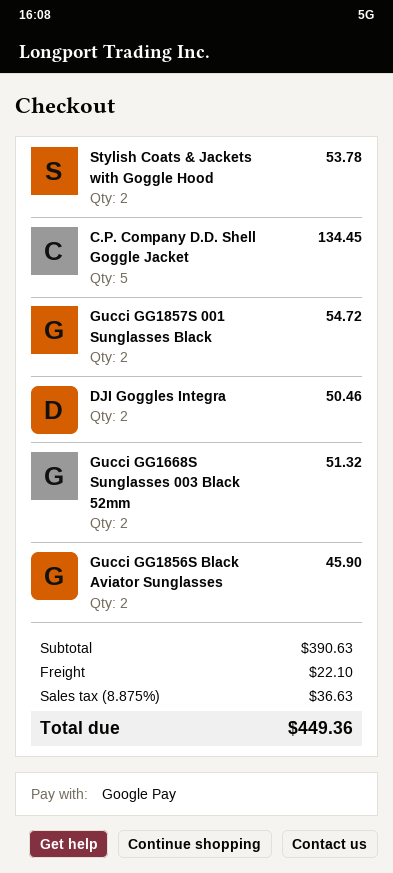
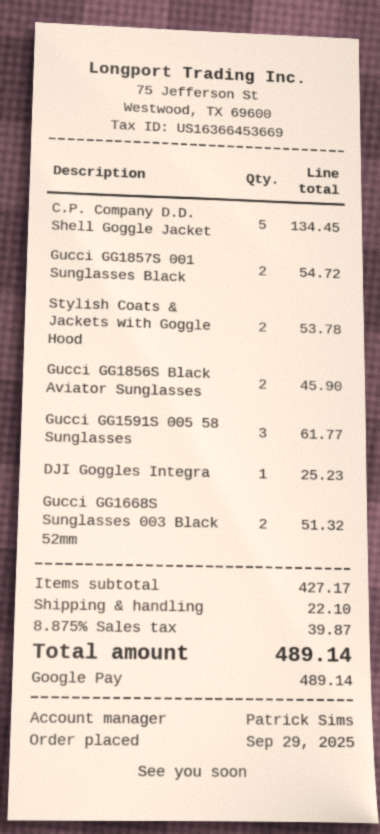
DJI Goggles Integra: 2 for 50.46 -> 1 for 25.23
Gucci GG1591S 005 58 Sunglasses: none -> 3 for 61.77
subtotal: 390.63 -> 427.17
tax: 8.875% = 36.63 -> 8.875% = 39.87
total: 449.36 -> 489.14

